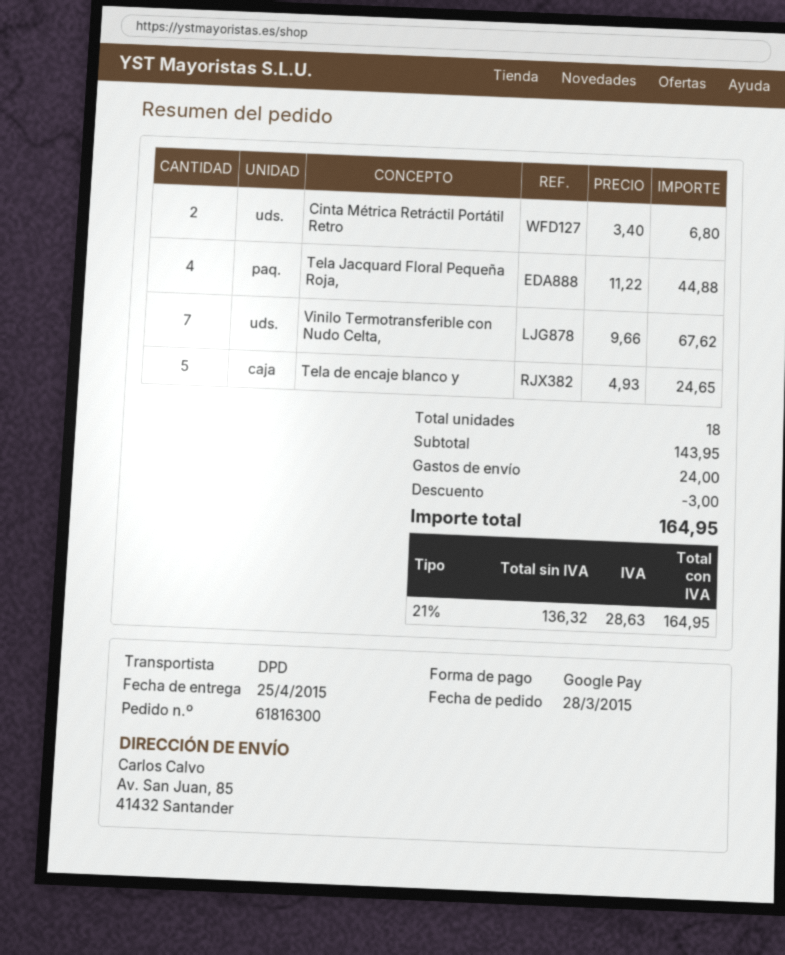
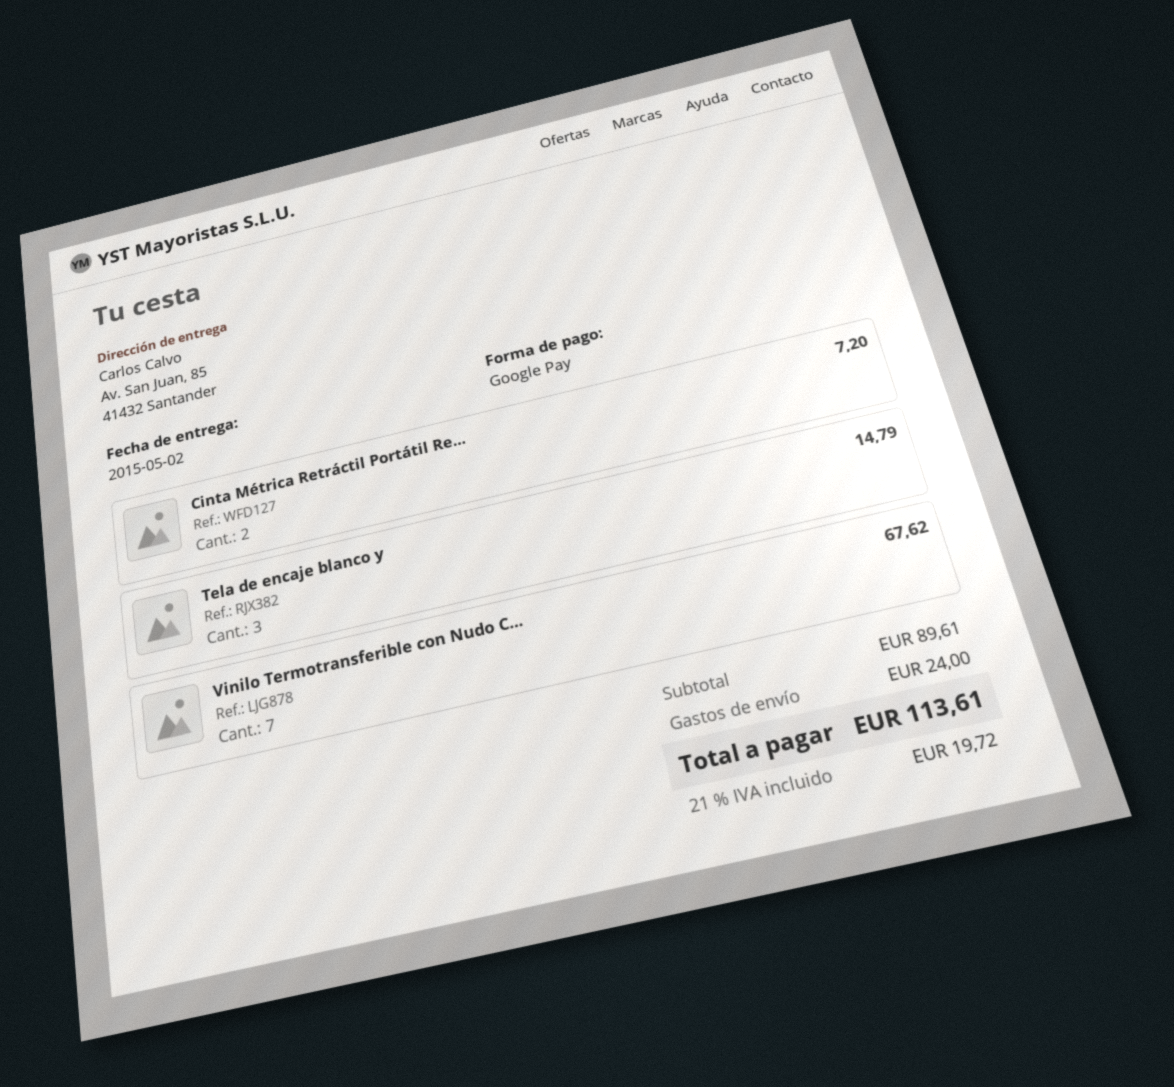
delivery date: 2015-04-25 -> 2015-05-02
Cinta Métrica Retráctil Portátil Retro: 2 for 6.80 -> 2 for 7.20
Tela Jacquard Floral Pequeña Roja,: 4 for 44.88 -> none
Tela de encaje blanco y: 5 for 24.65 -> 3 for 14.79
subtotal: 143.95 -> 89.61
discount: 3.00 -> none
tax: 21% = 28.63 -> 21% = 19.72
total: 164.95 -> 113.61

